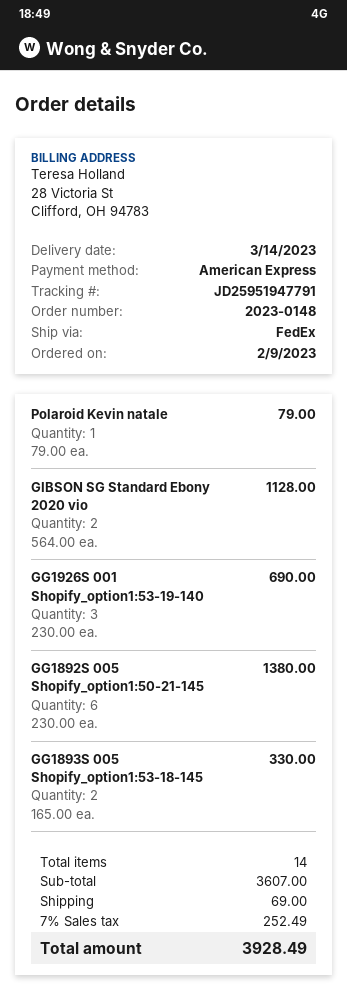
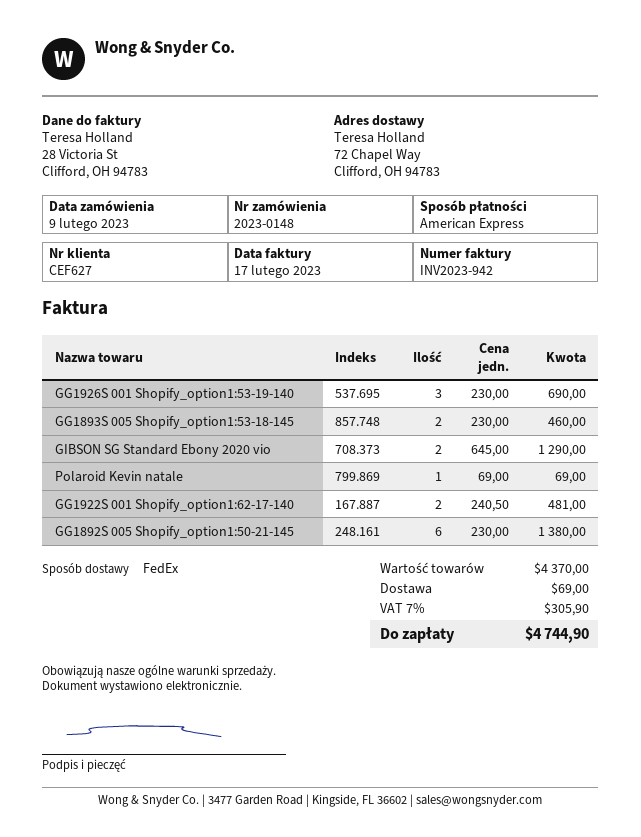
Polaroid Kevin natale: 1 x 79.00 = 79.00 -> 1 x 69.00 = 69.00
GIBSON SG Standard Ebony 2020 vio: 2 x 564.00 = 1128.00 -> 2 x 645.00 = 1290.00
GG1893S 005 Shopify_option1:53-18-145: 2 x 165.00 = 330.00 -> 2 x 230.00 = 460.00
GG1922S 001 Shopify_option1:62-17-140: none -> 2 x 240.50 = 481.00
subtotal: 3607.00 -> 4370.00
tax: 7% = 252.49 -> 7% = 305.90
total: 3928.49 -> 4744.90

